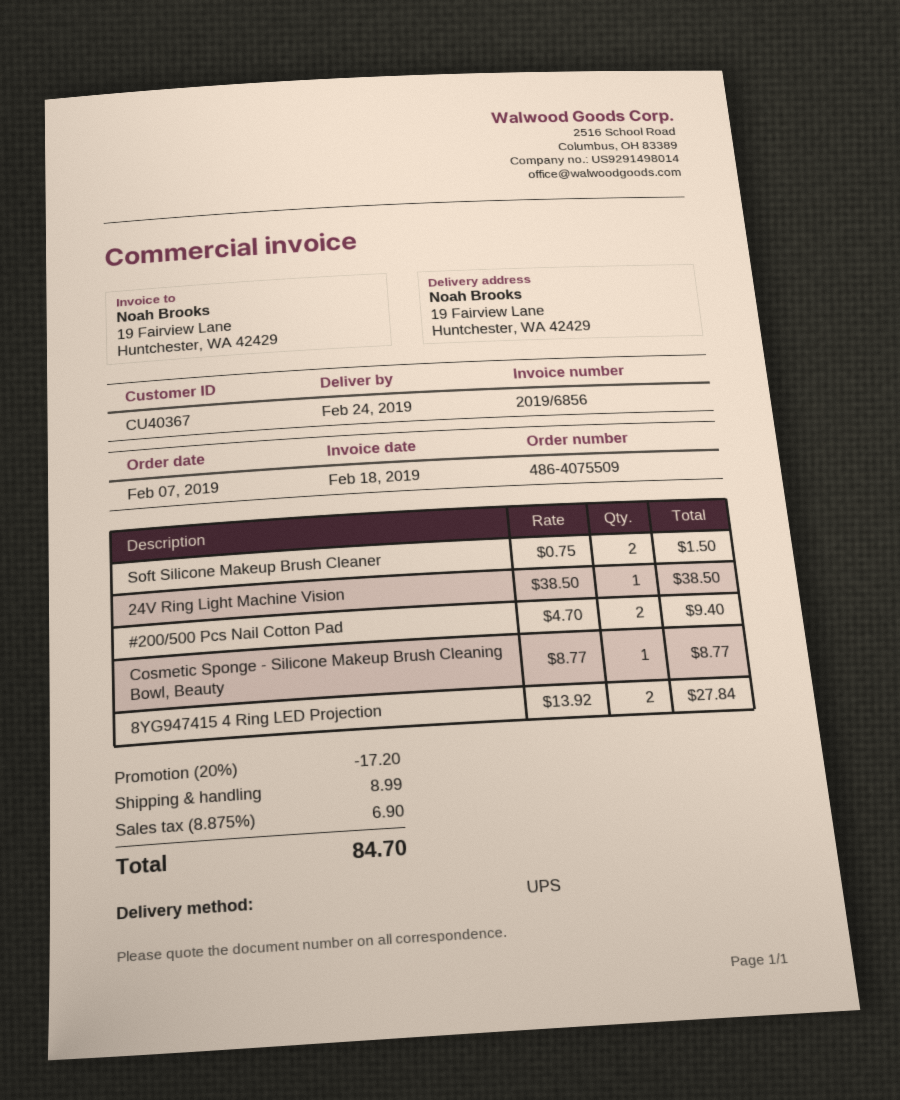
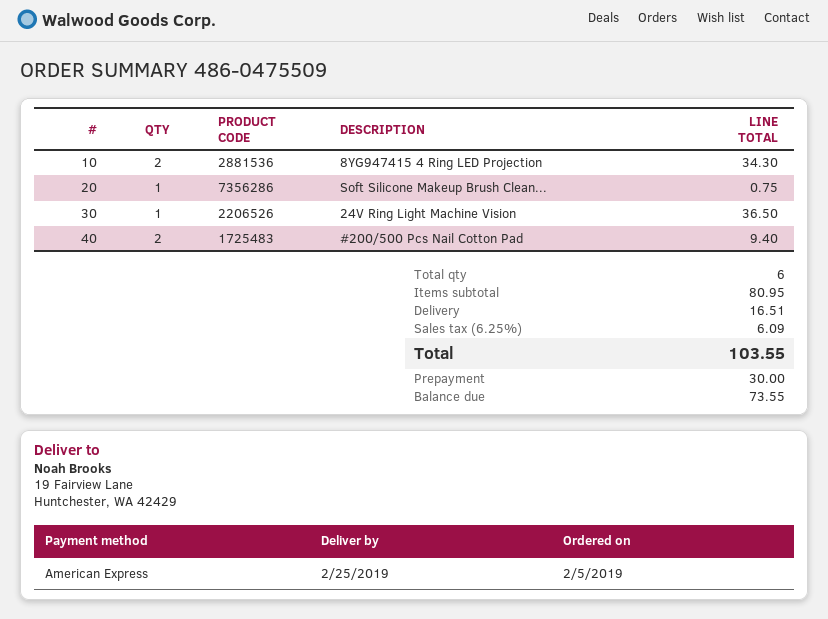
order number: 486-4075509 -> 486-0475509
order date: 2019-02-07 -> 2019-02-05
delivery date: 2019-02-24 -> 2019-02-25
Soft Silicone Makeup Brush Cleaner: 2 for 1.50 -> 1 for 0.75
24V Ring Light Machine Vision: 1 for 38.50 -> 1 for 36.50
Cosmetic Sponge - Silicone Makeup Brush Cleaning Bowl, Beauty: 1 for 8.77 -> none
8YG947415 4 Ring LED Projection: 2 for 27.84 -> 2 for 34.30
discount: 20% = 17.20 -> none
shipping: 8.99 -> 16.51
tax: 8.875% = 6.90 -> 6.25% = 6.09
total: 84.70 -> 103.55

